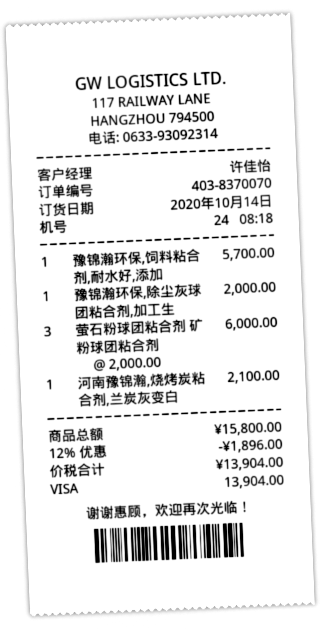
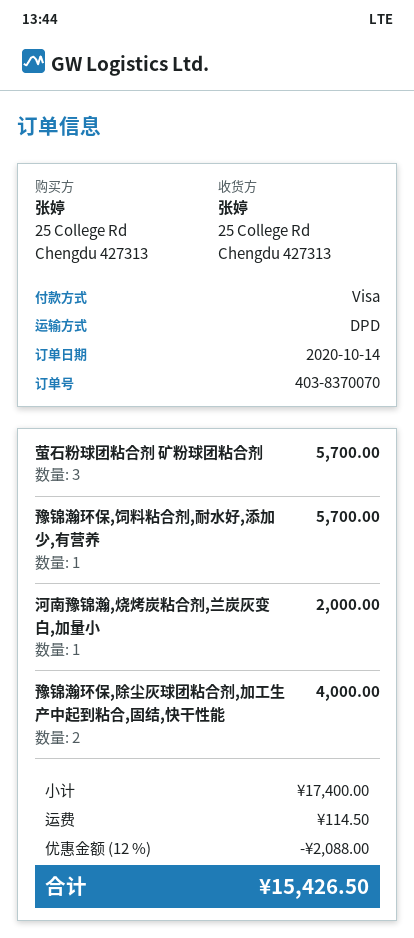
豫锦瀚环保,除尘灰球团粘合剂,加工生: 1 for 2000.00 -> 2 for 4000.00
萤石粉球团粘合剂 矿粉球团粘合剂: 3 for 6000.00 -> 3 for 5700.00
河南豫锦瀚,烧烤炭粘合剂,兰炭灰变白: 1 for 2100.00 -> 1 for 2000.00
subtotal: 15800.00 -> 17400.00
discount: 12% = 1896.00 -> 12% = 2088.00
shipping: none -> 114.50
total: 13904.00 -> 15426.50

